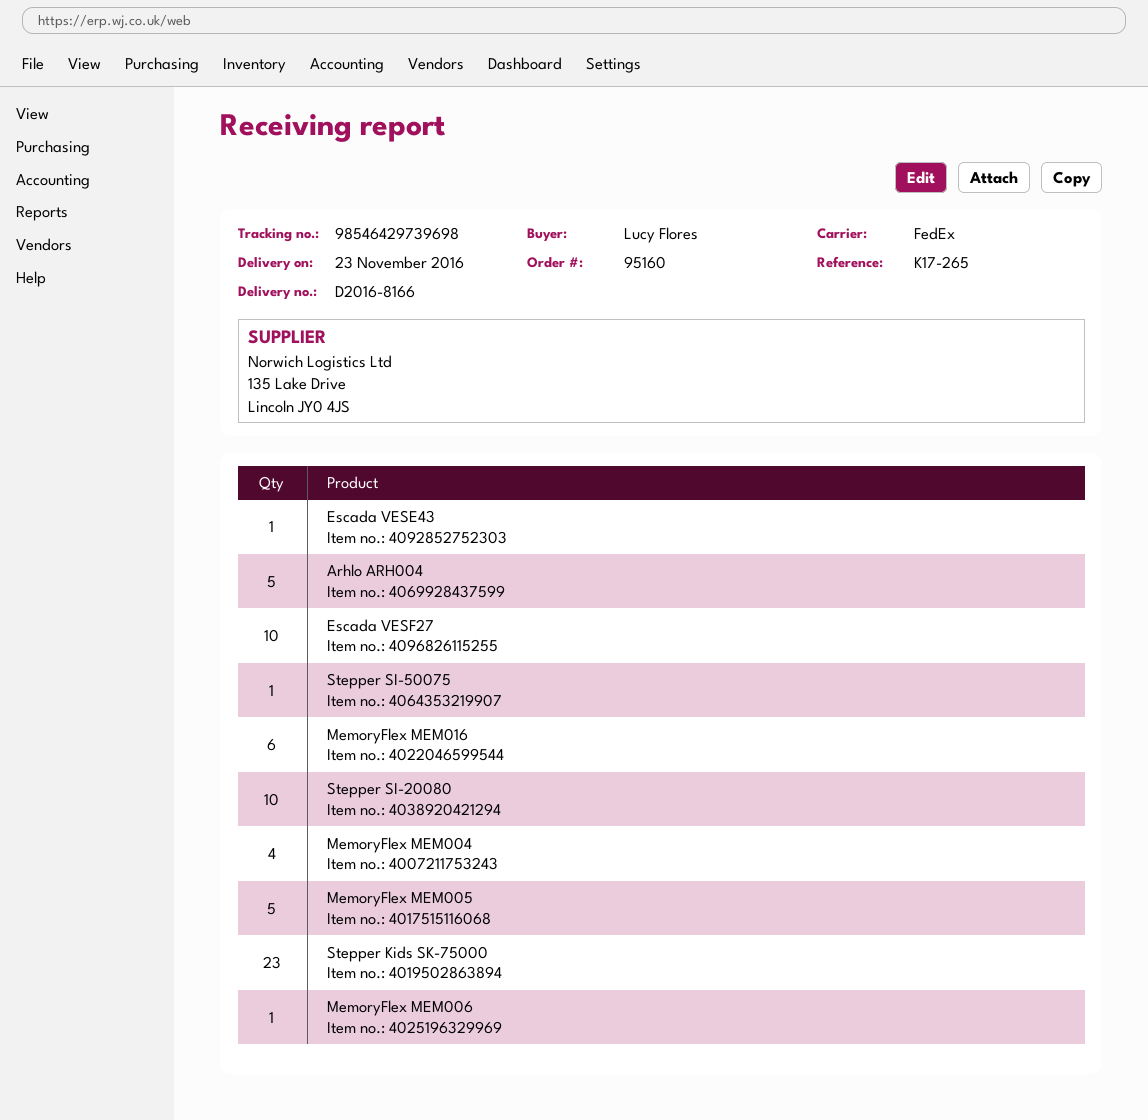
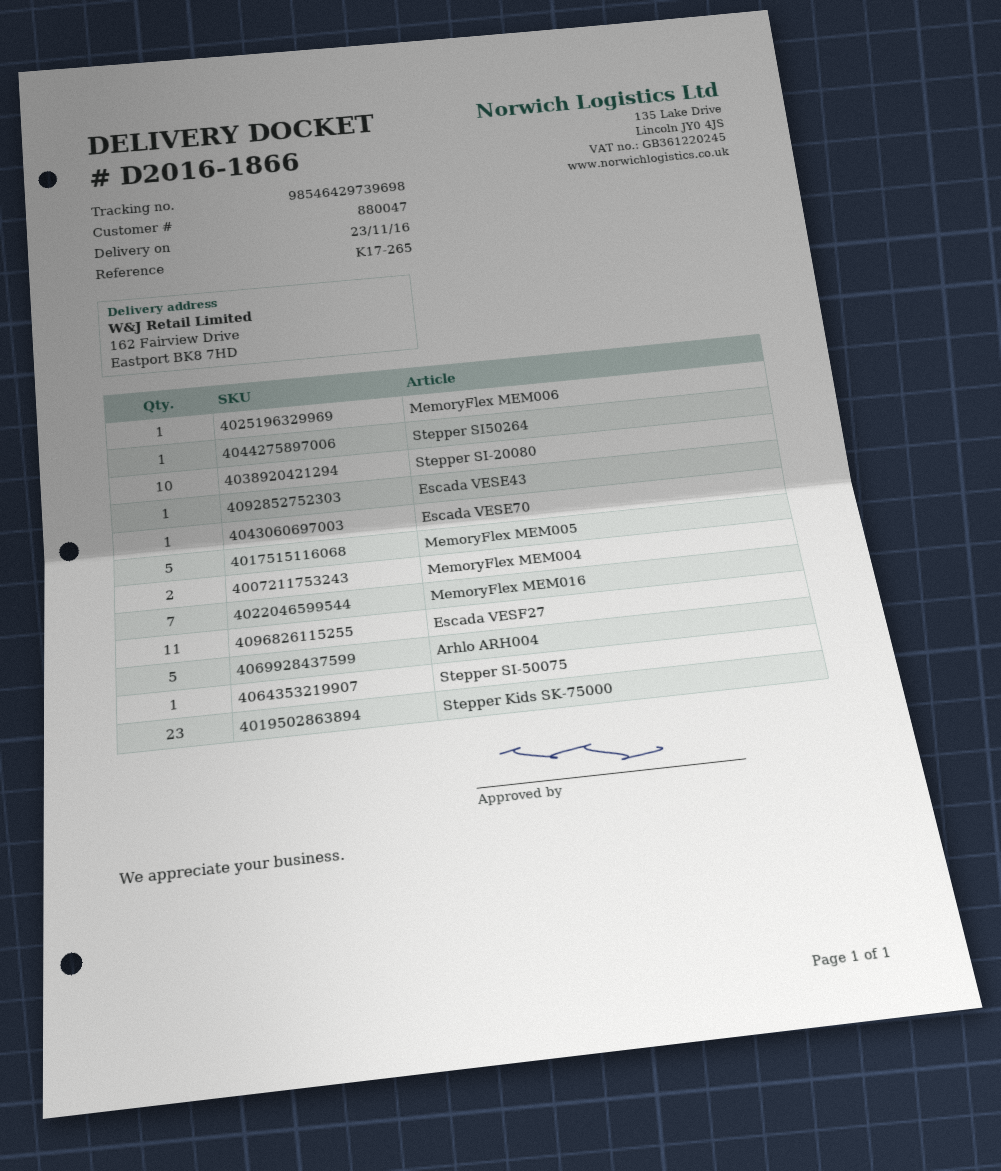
delivery note number: D2016-8166 -> D2016-1866
Escada VESF27: 10 -> 11
MemoryFlex MEM016: 6 -> 7
MemoryFlex MEM004: 4 -> 2
Stepper SI50264: none -> 1
Escada VESE70: none -> 1

